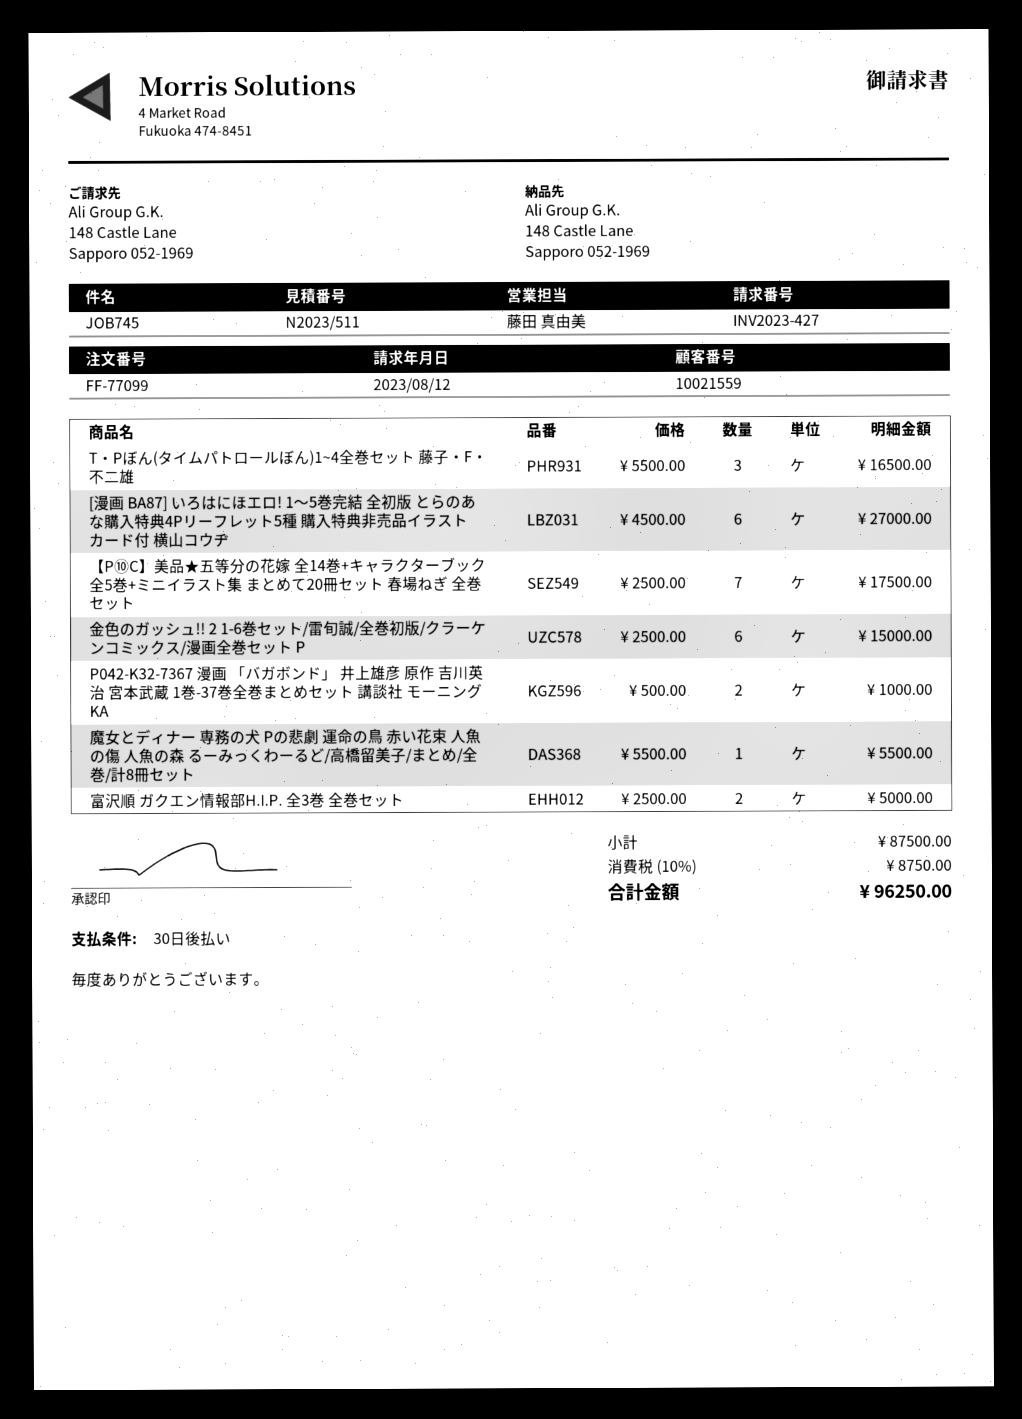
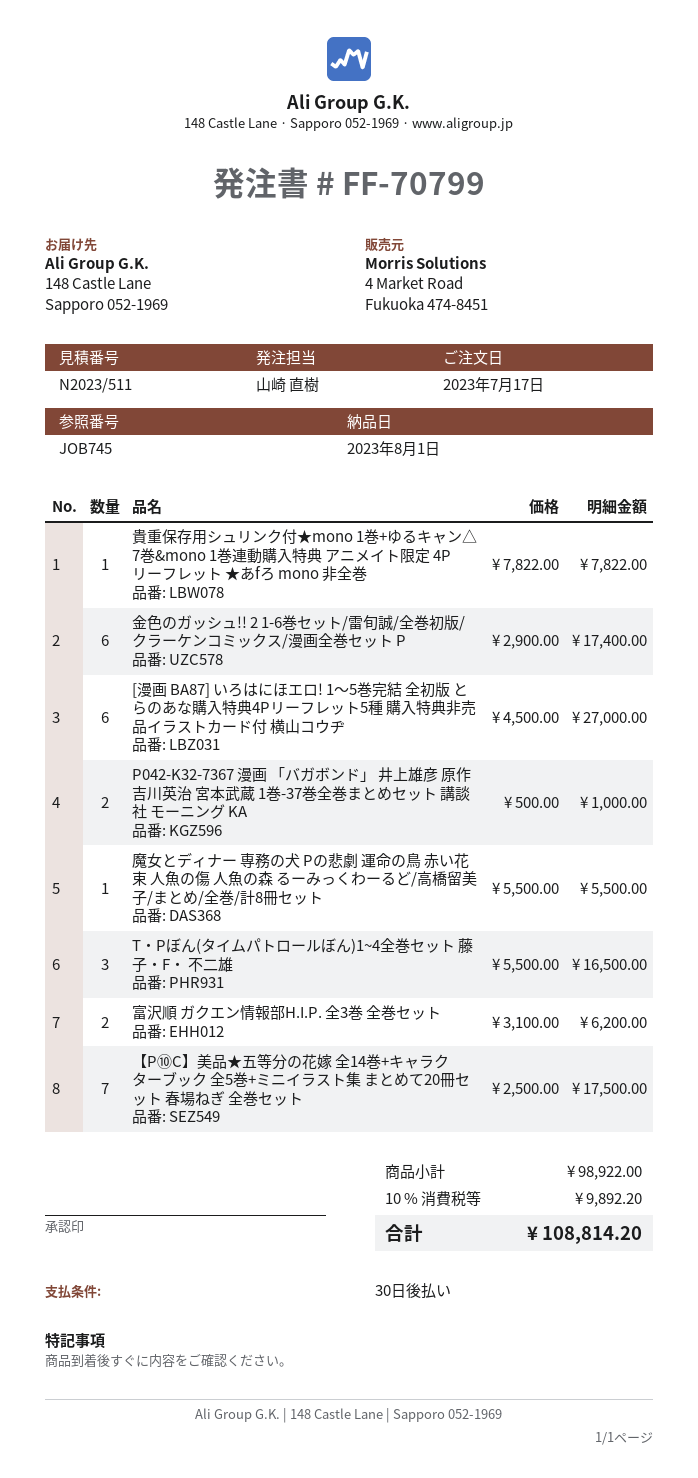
order number: FF-77099 -> FF-70799
金色のガッシュ!! 2 1-6巻セット/雷旬誠/全巻初版/クラーケンコミックス/漫画全巻セット P: 6 x 2500.00 = 15000.00 -> 6 x 2900.00 = 17400.00
富沢順 ガクエン情報部H.I.P. 全3巻 全巻セット: 2 x 2500.00 = 5000.00 -> 2 x 3100.00 = 6200.00
貴重保存用シュリンク付★mono 1巻+ゆるキャン△ 7巻&mono 1巻連動購入特典 アニメイト限定 4Pリーフレット ★あfろ mono 非全巻: none -> 1 x 7822.00 = 7822.00
subtotal: 87500.00 -> 98922.00
tax: 10% = 8750.00 -> 10% = 9892.20
total: 96250.00 -> 108814.20

